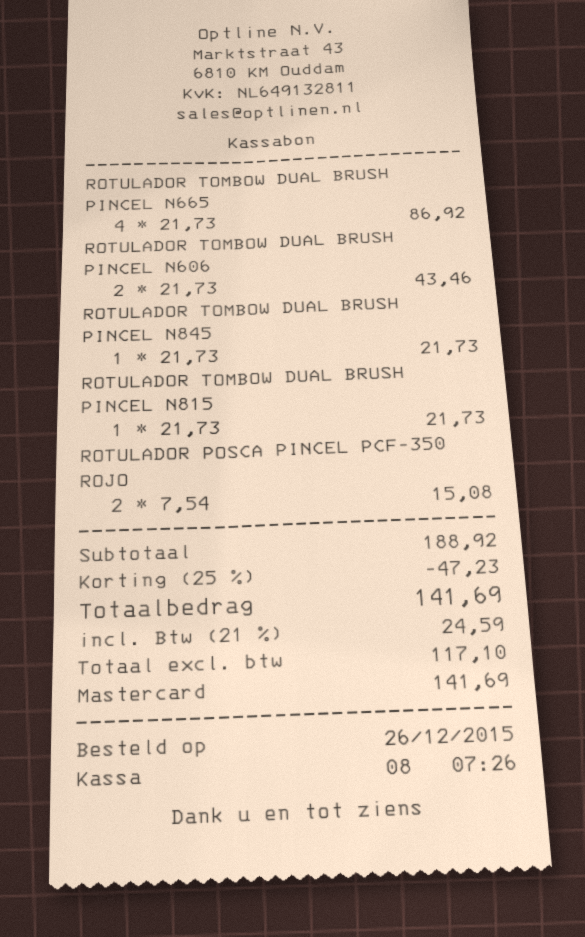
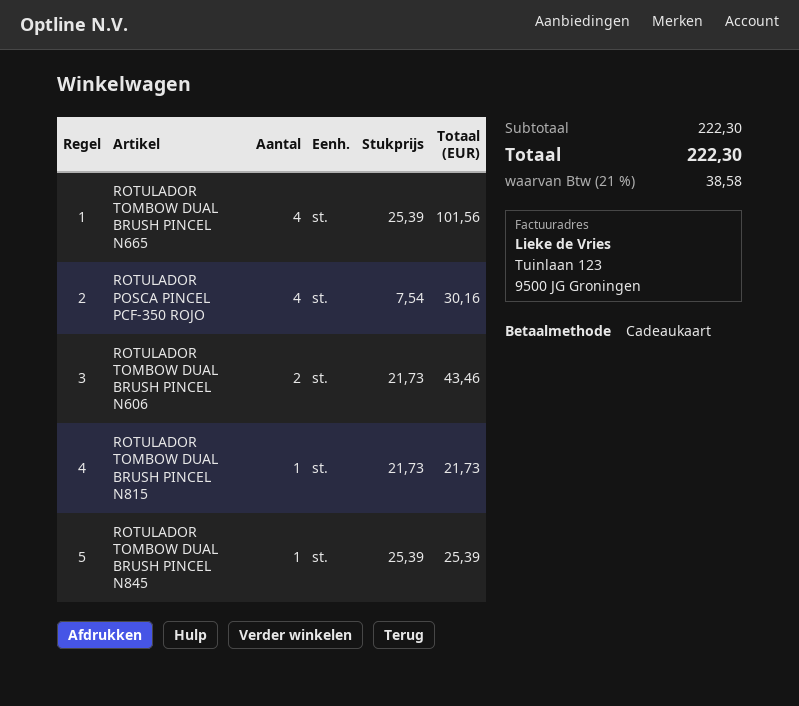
payment method: Mastercard -> gift card
ROTULADOR TOMBOW DUAL BRUSH PINCEL N665: 4 x 21.73 = 86.92 -> 4 x 25.39 = 101.56
ROTULADOR TOMBOW DUAL BRUSH PINCEL N845: 1 x 21.73 = 21.73 -> 1 x 25.39 = 25.39
ROTULADOR POSCA PINCEL PCF-350 ROJO: 2 x 7.54 = 15.08 -> 4 x 7.54 = 30.16
subtotal: 188.92 -> 222.30
discount: 25% = 47.23 -> none
tax: 21% = 24.59 -> 21% = 38.58
total: 141.69 -> 222.30

